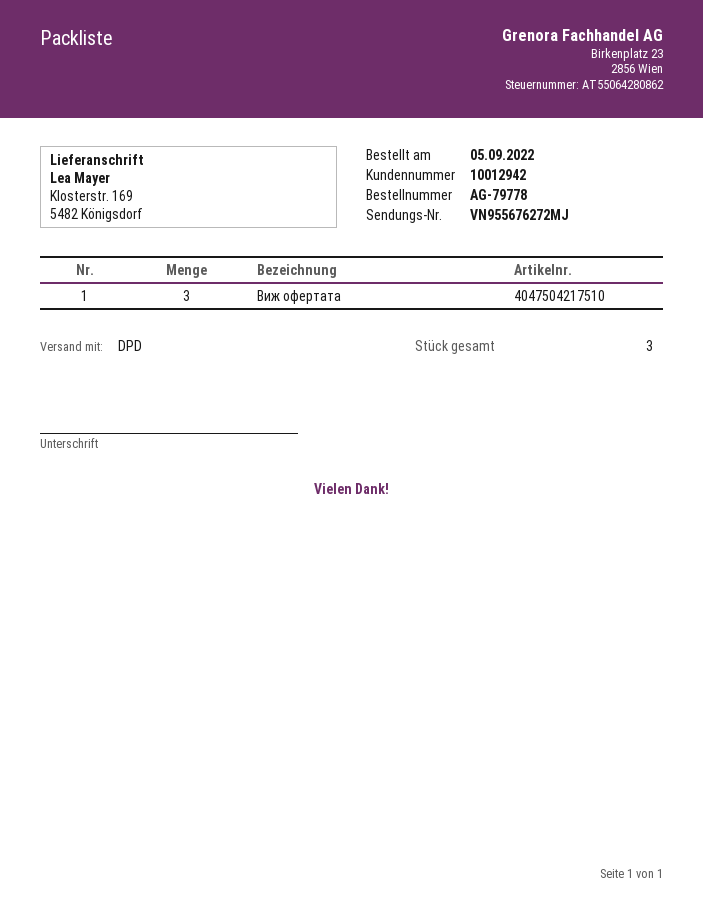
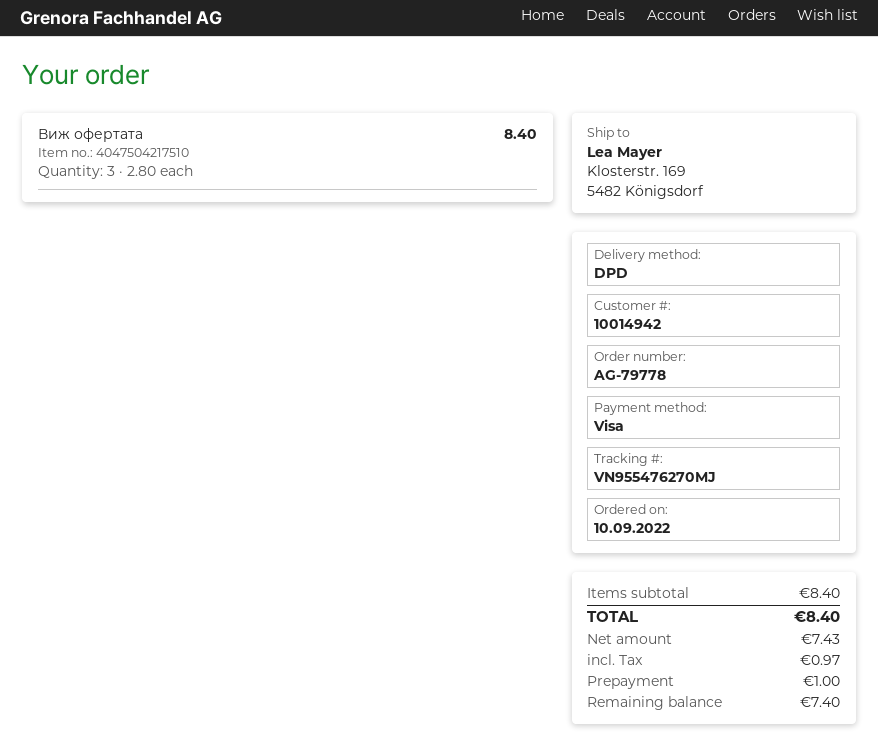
order date: 2022-09-05 -> 2022-09-10
customer number: 10012942 -> 10014942
tracking number: VN955676272MJ -> VN955476270MJ

